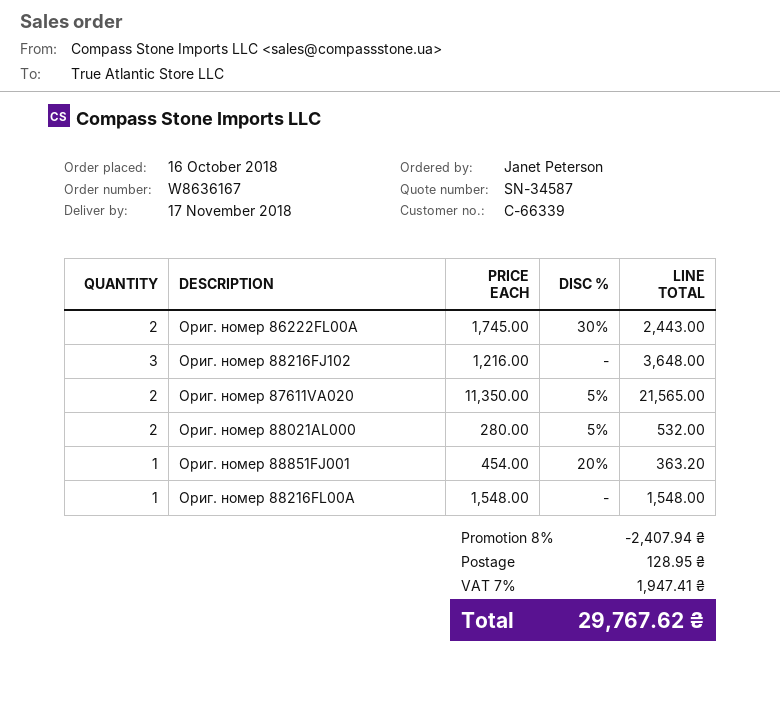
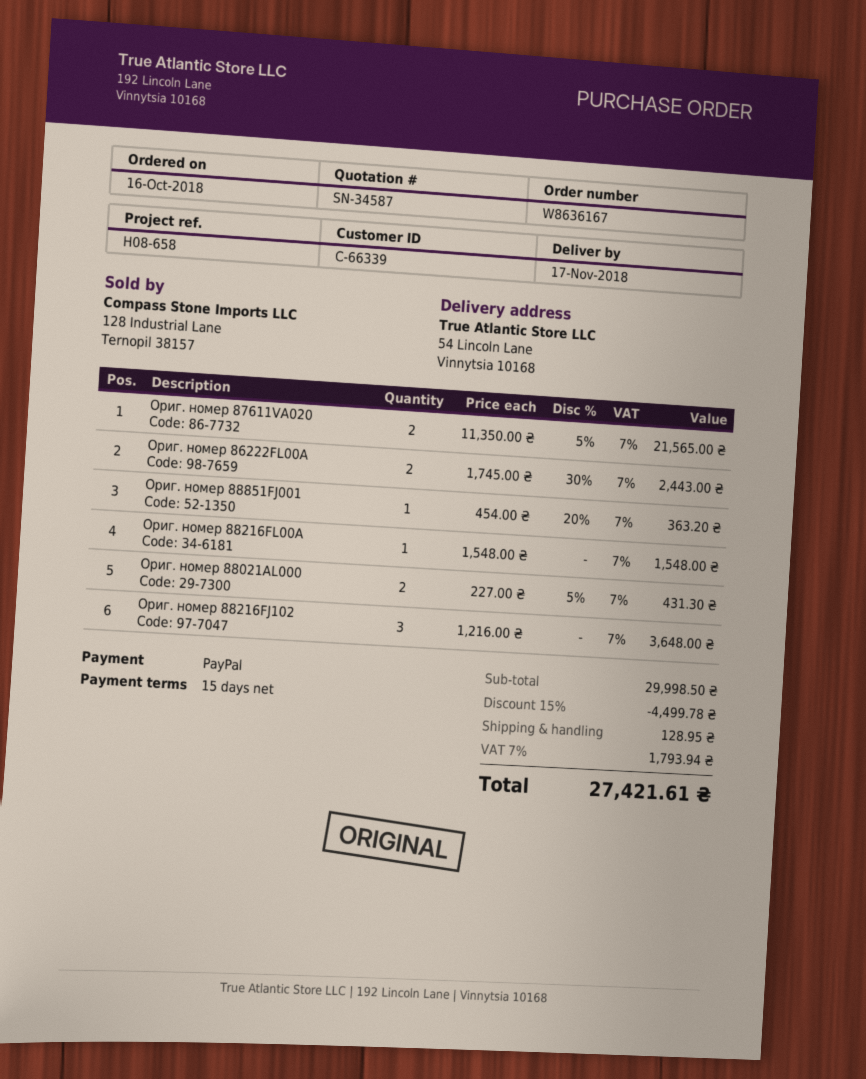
Ориг. номер 88021AL000: 2 x 280.00 - 5% = 532.00 -> 2 x 227.00 - 5% = 431.30
discount: 8% = 2407.94 -> 15% = 4499.78
tax: 7% = 1947.41 -> 7% = 1793.94
total: 29767.62 -> 27421.61

